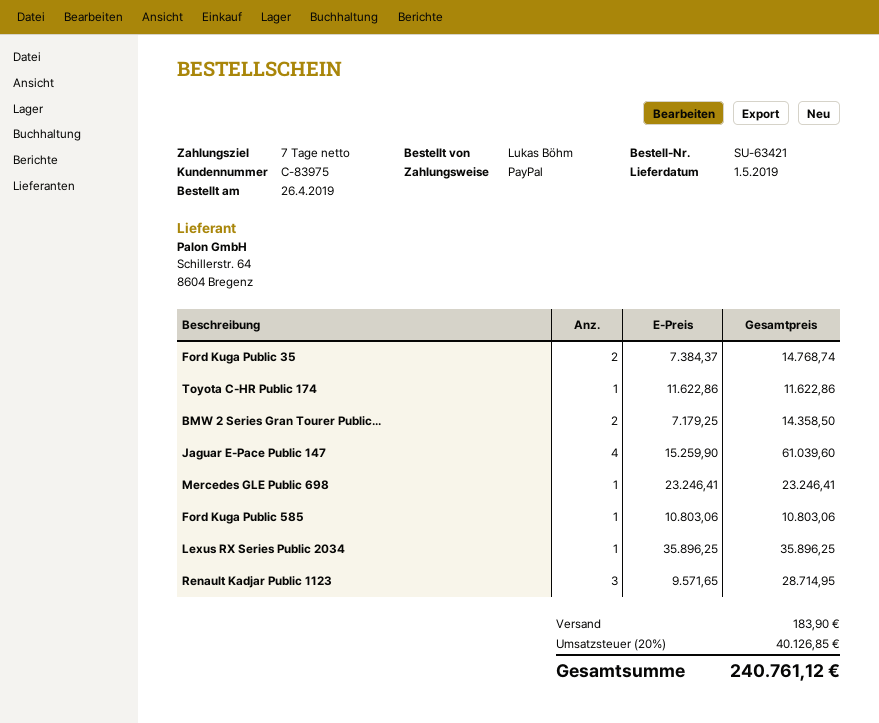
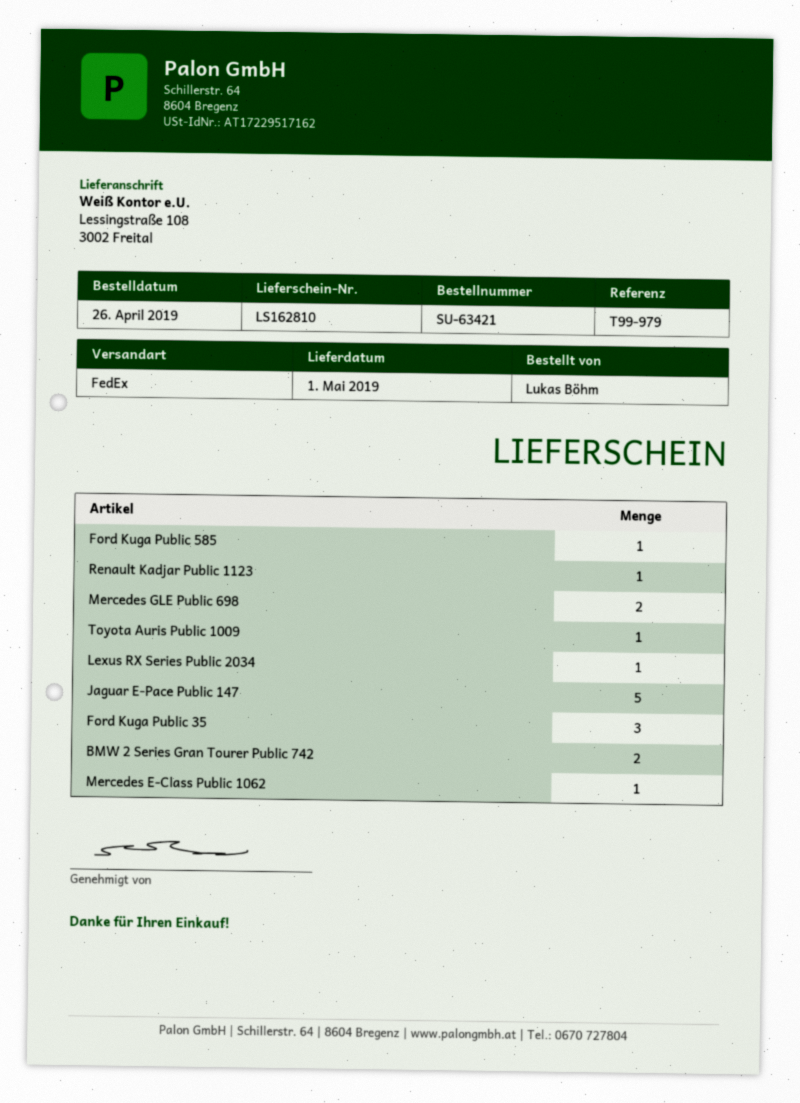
Ford Kuga Public 35: 2 -> 3
Toyota C-HR Public 174: 1 -> none
Jaguar E-Pace Public 147: 4 -> 5
Mercedes GLE Public 698: 1 -> 2
Renault Kadjar Public 1123: 3 -> 1
Toyota Auris Public 1009: none -> 1
Mercedes E-Class Public 1062: none -> 1

